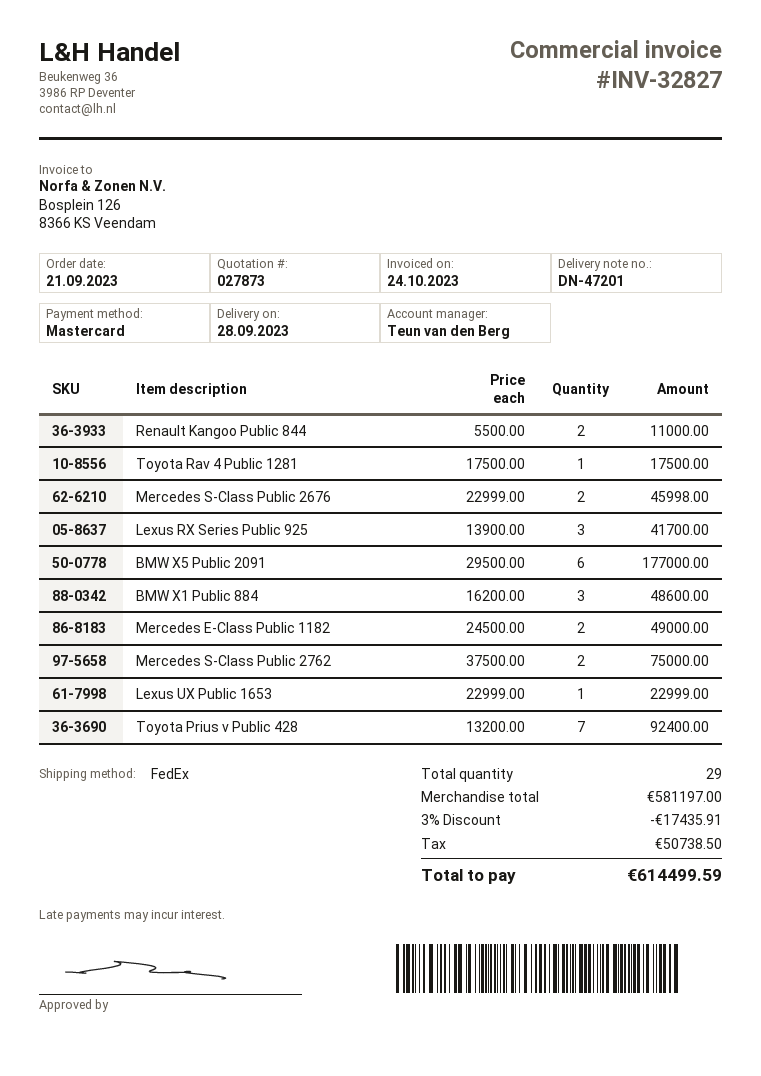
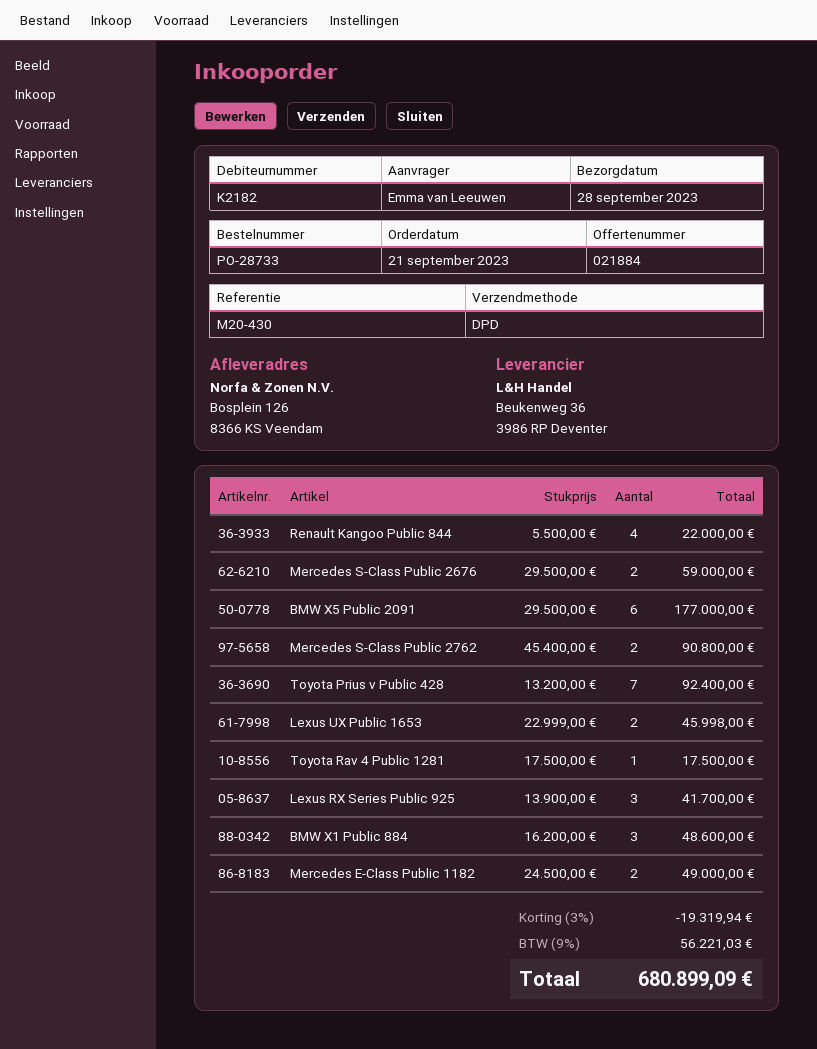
quote number: 027873 -> 021884
shipping method: FedEx -> DPD
Renault Kangoo Public 844: 2 x 5500.00 = 11000.00 -> 4 x 5500.00 = 22000.00
Mercedes S-Class Public 2676: 2 x 22999.00 = 45998.00 -> 2 x 29500.00 = 59000.00
Mercedes S-Class Public 2762: 2 x 37500.00 = 75000.00 -> 2 x 45400.00 = 90800.00
Lexus UX Public 1653: 1 x 22999.00 = 22999.00 -> 2 x 22999.00 = 45998.00
discount: 3% = 17435.91 -> 3% = 19319.94
tax: 50738.50 -> 56221.03
total: 614499.59 -> 680899.09

